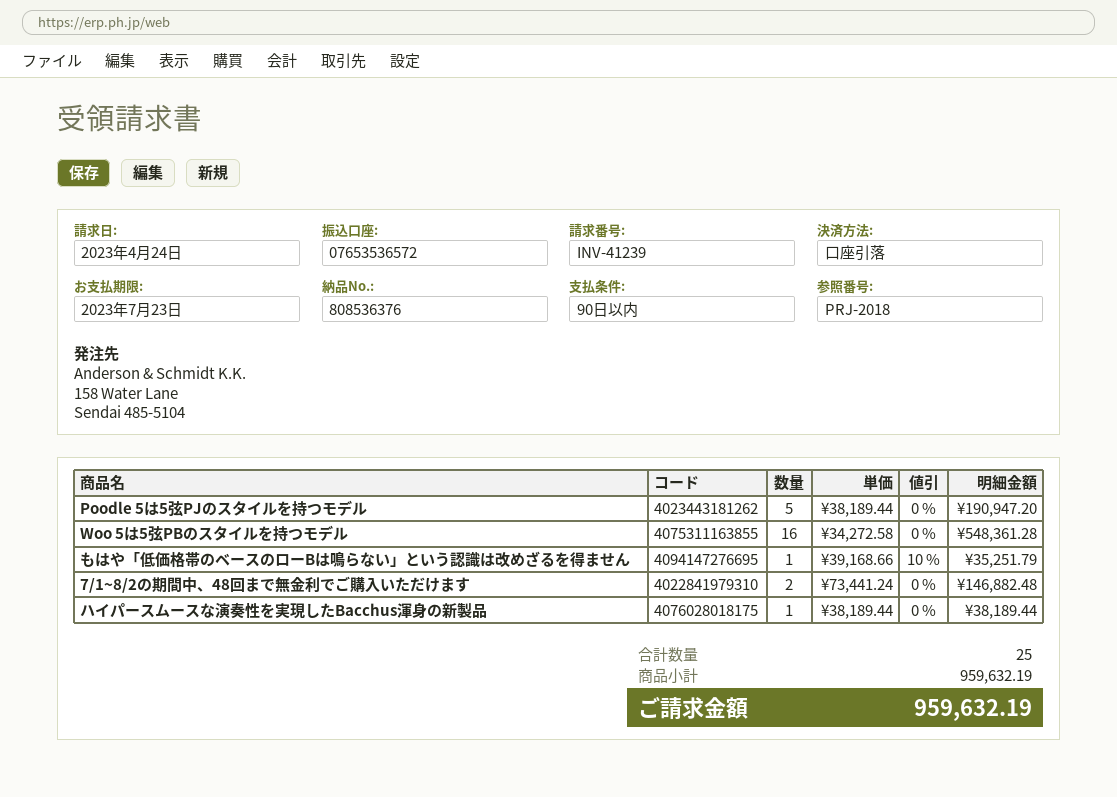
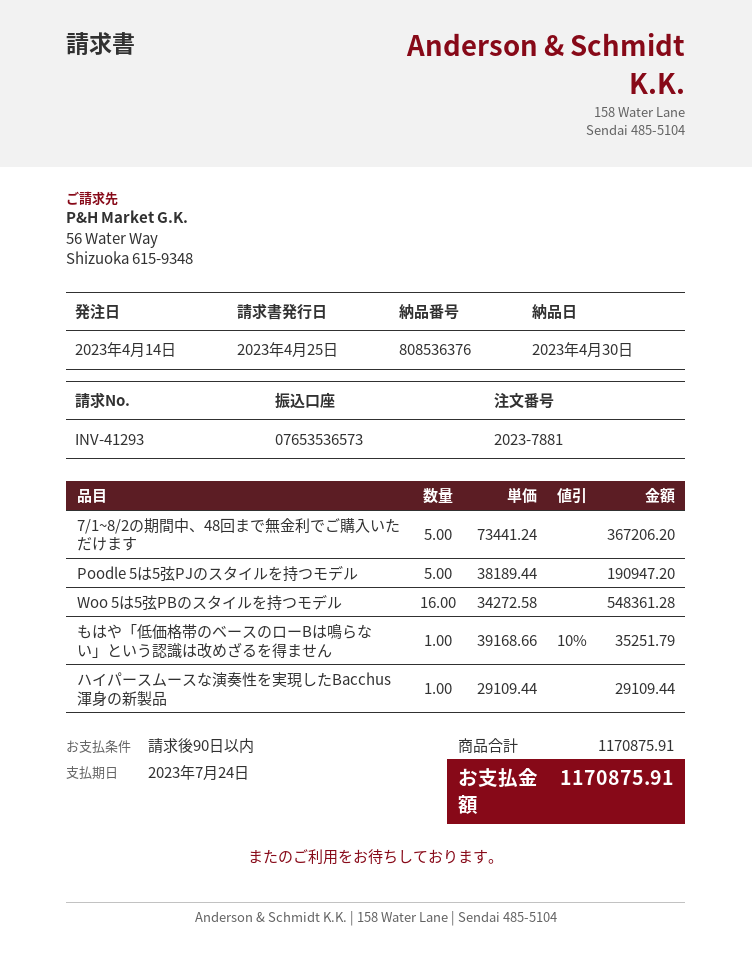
invoice number: INV-41239 -> INV-41293
invoice date: 2023-04-24 -> 2023-04-25
due date: 2023-07-23 -> 2023-07-24
bank account: 07653536572 -> 07653536573
7/1~8/2の期間中、48回まで無金利でご購入いただけます: 2 x 73441.24 = 146882.48 -> 5 x 73441.24 = 367206.20
ハイパースムースな演奏性を実現したBacchus渾身の新製品: 1 x 38189.44 = 38189.44 -> 1 x 29109.44 = 29109.44
subtotal: 959632.19 -> 1170875.91
total: 959632.19 -> 1170875.91

